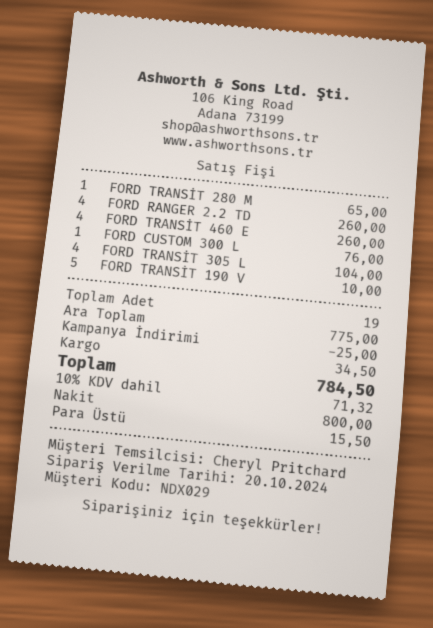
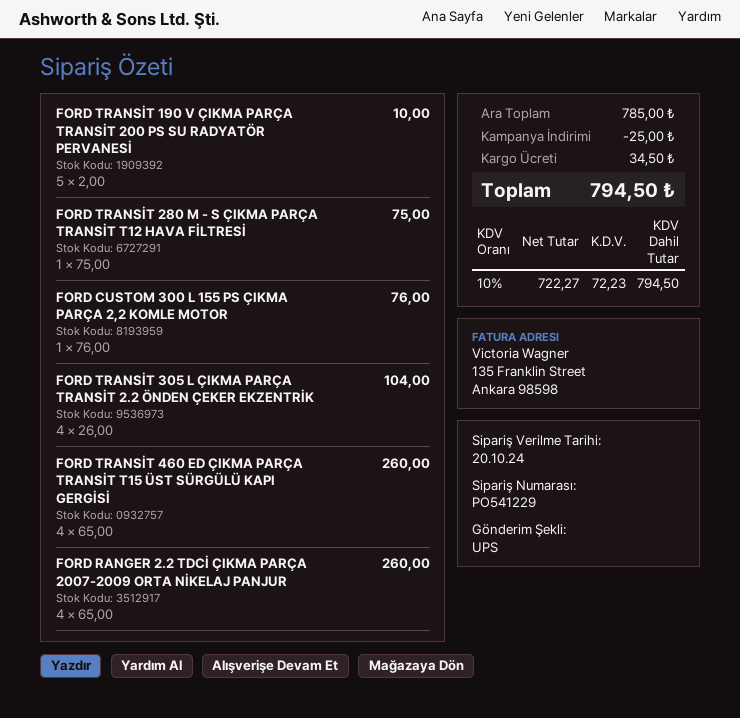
FORD TRANSİT 280 M: 1 for 65.00 -> 1 for 75.00
subtotal: 775.00 -> 785.00
tax: 10% = 71.32 -> 10% = 72.23
total: 784.50 -> 794.50

